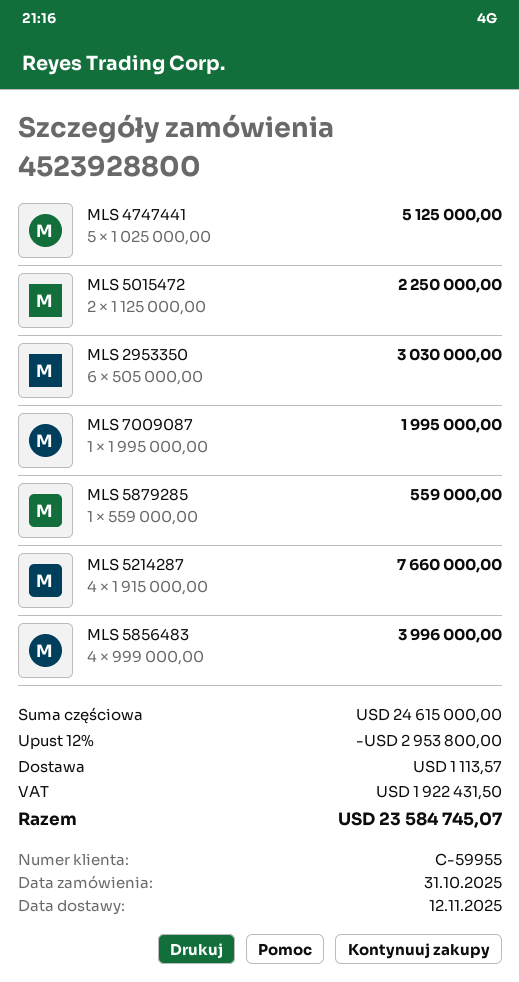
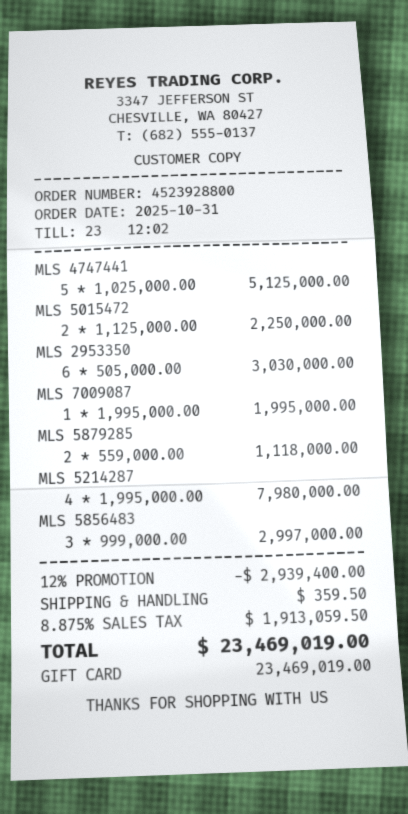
MLS 5879285: 1 x 559000.00 = 559000.00 -> 2 x 559000.00 = 1118000.00
MLS 5214287: 4 x 1915000.00 = 7660000.00 -> 4 x 1995000.00 = 7980000.00
MLS 5856483: 4 x 999000.00 = 3996000.00 -> 3 x 999000.00 = 2997000.00
discount: 12% = 2953800.00 -> 12% = 2939400.00
shipping: 1113.57 -> 359.50
tax: 1922431.50 -> 1913059.50
total: 23584745.07 -> 23469019.00

